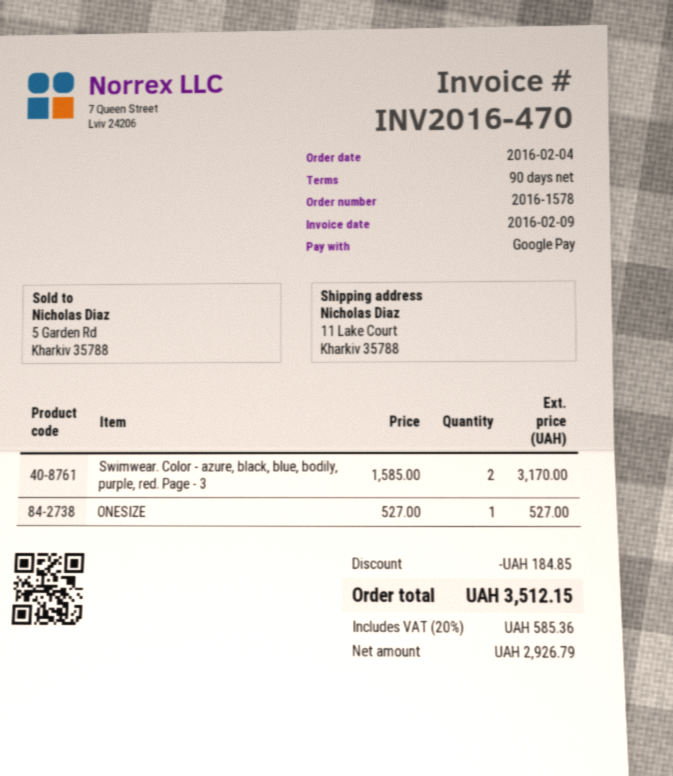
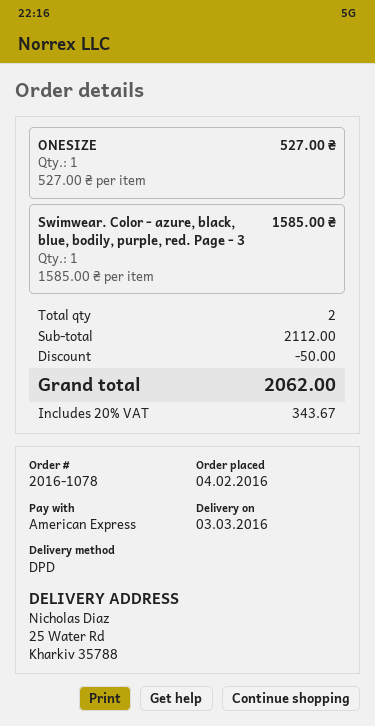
order number: 2016-1578 -> 2016-1078
payment method: Google Pay -> American Express
ship to: 11 Lake Court, Kharkiv 35788 -> 25 Water Rd, Kharkiv 35788
Swimwear. Color - azure, black, blue, bodily, purple, red. Page - 3: 2 x 1585.00 = 3170.00 -> 1 x 1585.00 = 1585.00
discount: 184.85 -> 50.00
tax: 20% = 585.36 -> 20% = 343.67
total: 3512.15 -> 2062.00

